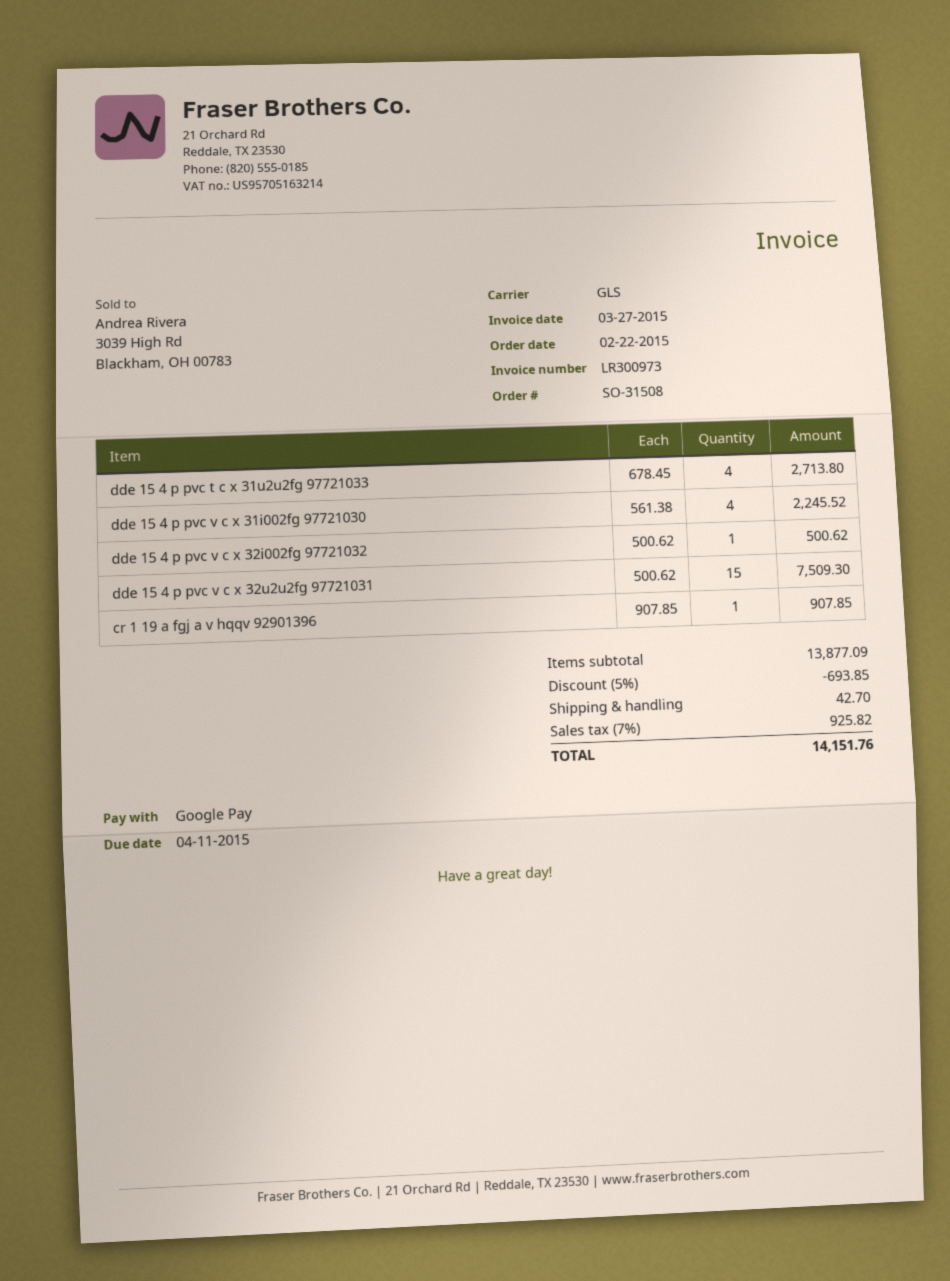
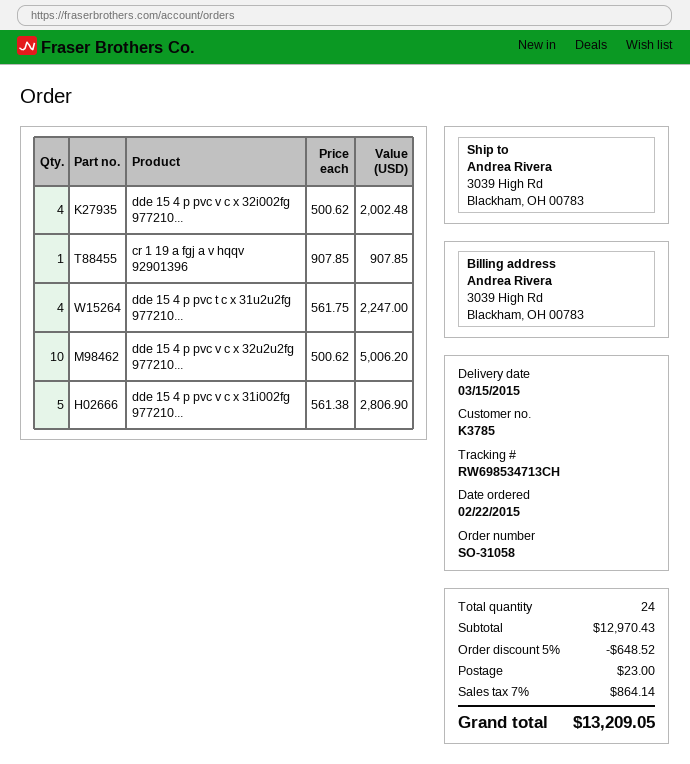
order number: SO-31508 -> SO-31058
dde 15 4 p pvc t c x 31u2u2fg 97721033: 4 x 678.45 = 2713.80 -> 4 x 561.75 = 2247.00
dde 15 4 p pvc v c x 31i002fg 97721030: 4 x 561.38 = 2245.52 -> 5 x 561.38 = 2806.90
dde 15 4 p pvc v c x 32i002fg 97721032: 1 x 500.62 = 500.62 -> 4 x 500.62 = 2002.48
dde 15 4 p pvc v c x 32u2u2fg 97721031: 15 x 500.62 = 7509.30 -> 10 x 500.62 = 5006.20
subtotal: 13877.09 -> 12970.43
discount: 5% = 693.85 -> 5% = 648.52
shipping: 42.70 -> 23.00
tax: 7% = 925.82 -> 7% = 864.14
total: 14151.76 -> 13209.05

